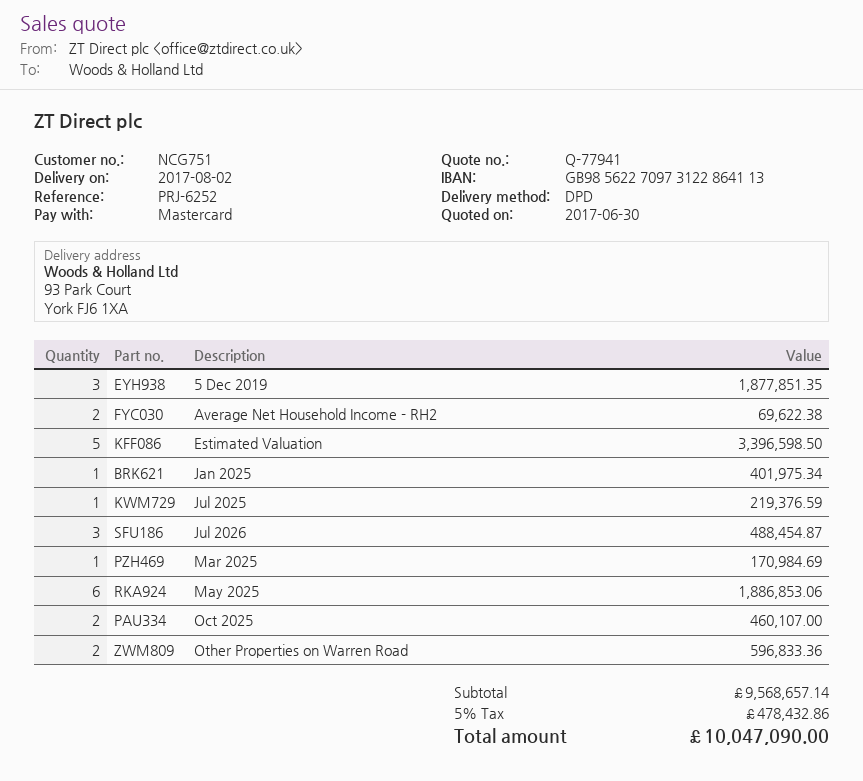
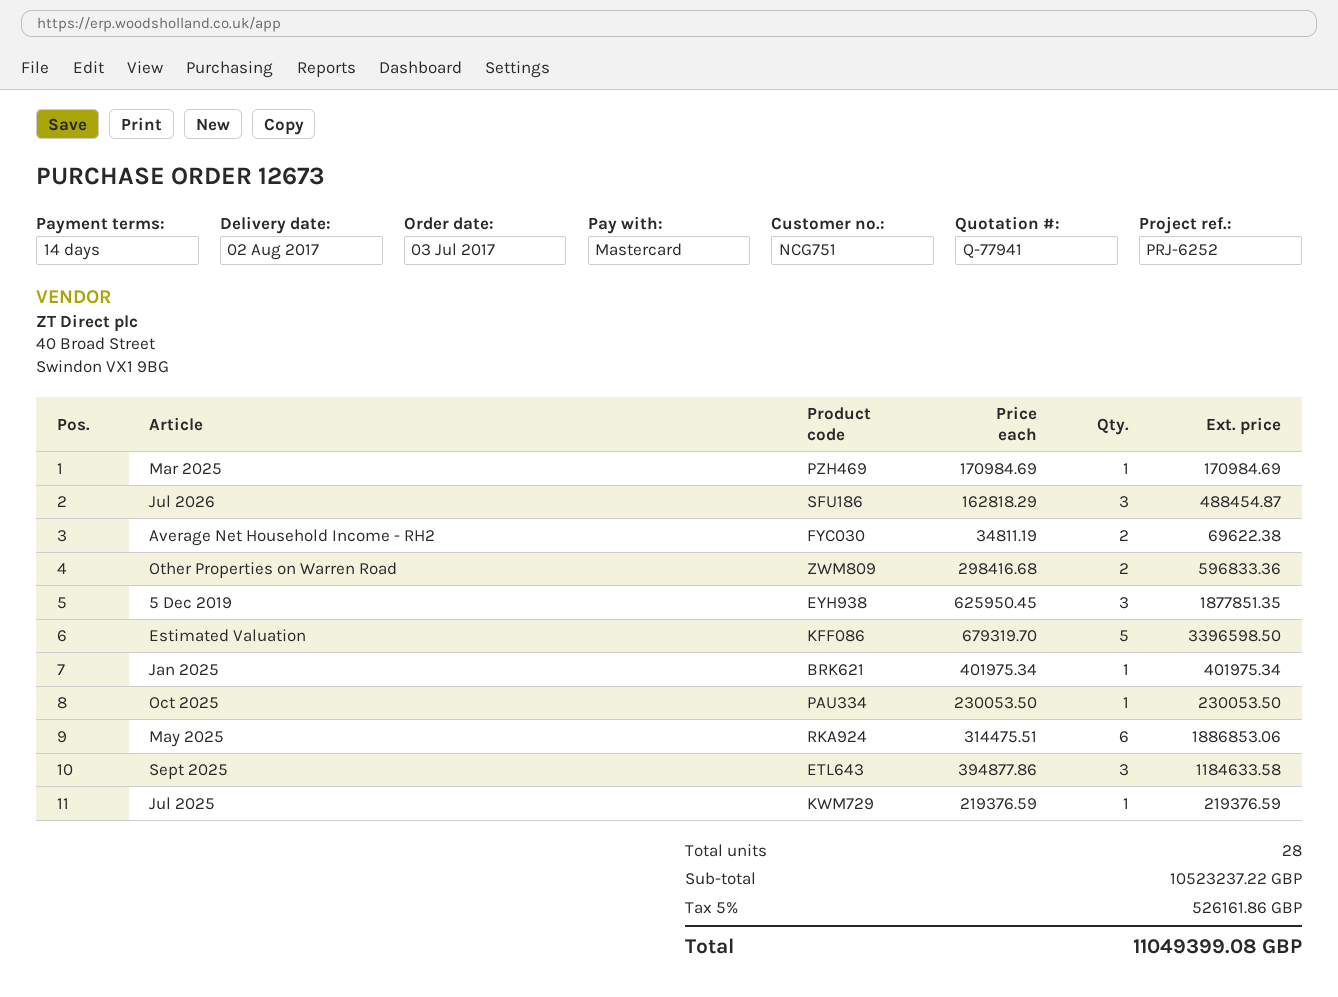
Oct 2025: 2 for 460107.00 -> 1 for 230053.50
Sept 2025: none -> 3 for 1184633.58
subtotal: 9568657.14 -> 10523237.22
tax: 5% = 478432.86 -> 5% = 526161.86
total: 10047090.00 -> 11049399.08

